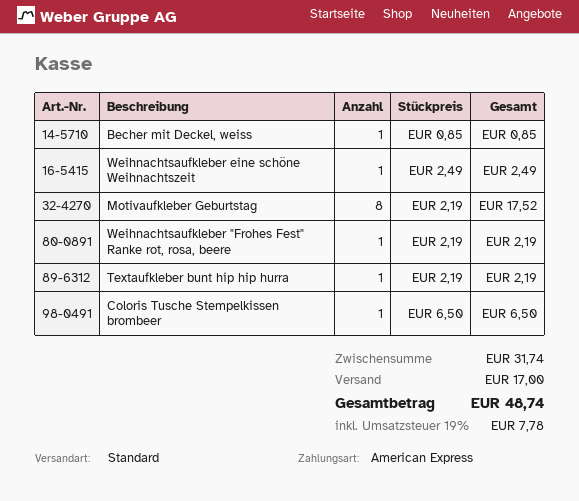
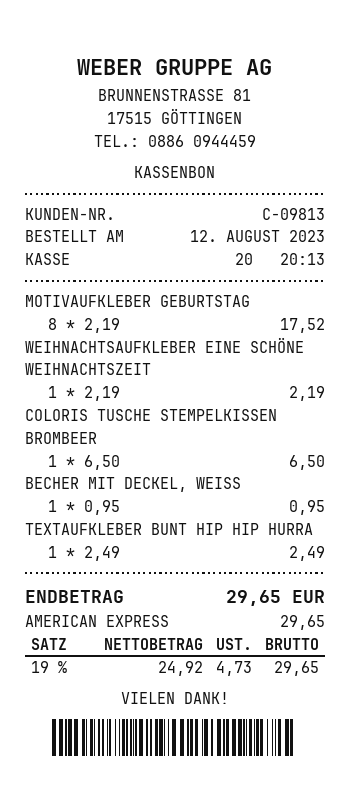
Becher mit Deckel, weiss: 1 x 0.85 = 0.85 -> 1 x 0.95 = 0.95
Weihnachtsaufkleber eine schöne Weihnachtszeit: 1 x 2.49 = 2.49 -> 1 x 2.19 = 2.19
Weihnachtsaufkleber "Frohes Fest" Ranke rot, rosa, beere: 1 x 2.19 = 2.19 -> none
Textaufkleber bunt hip hip hurra: 1 x 2.19 = 2.19 -> 1 x 2.49 = 2.49
shipping: 17.00 -> none
tax: 19% = 7.78 -> 19% = 4.73
total: 48.74 -> 29.65

